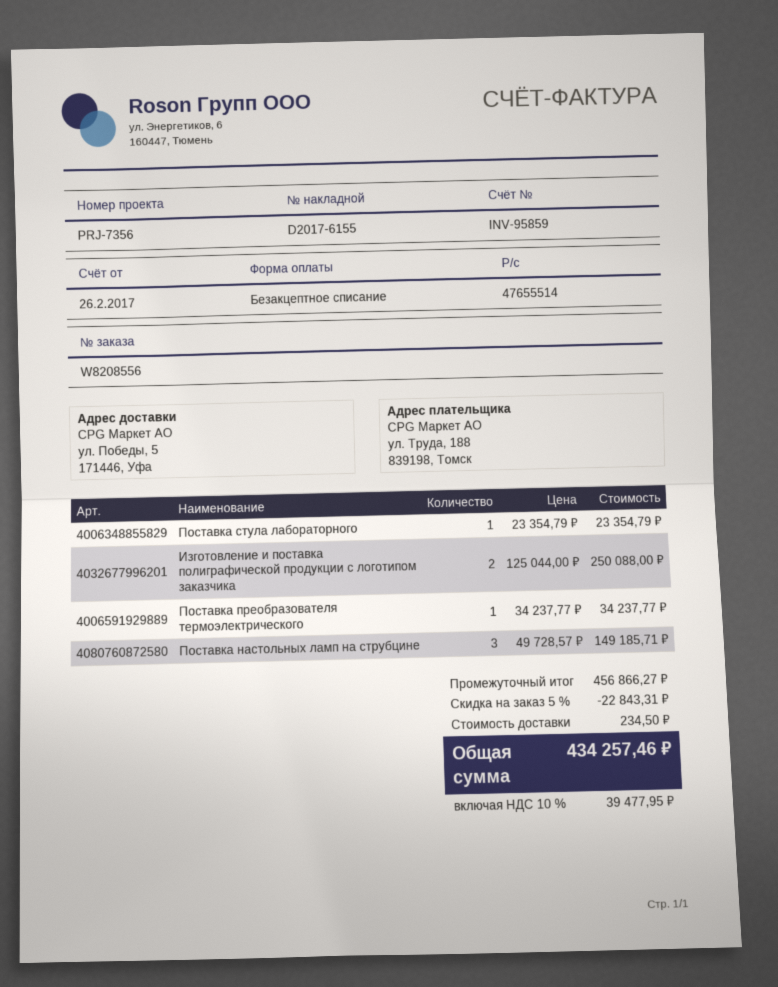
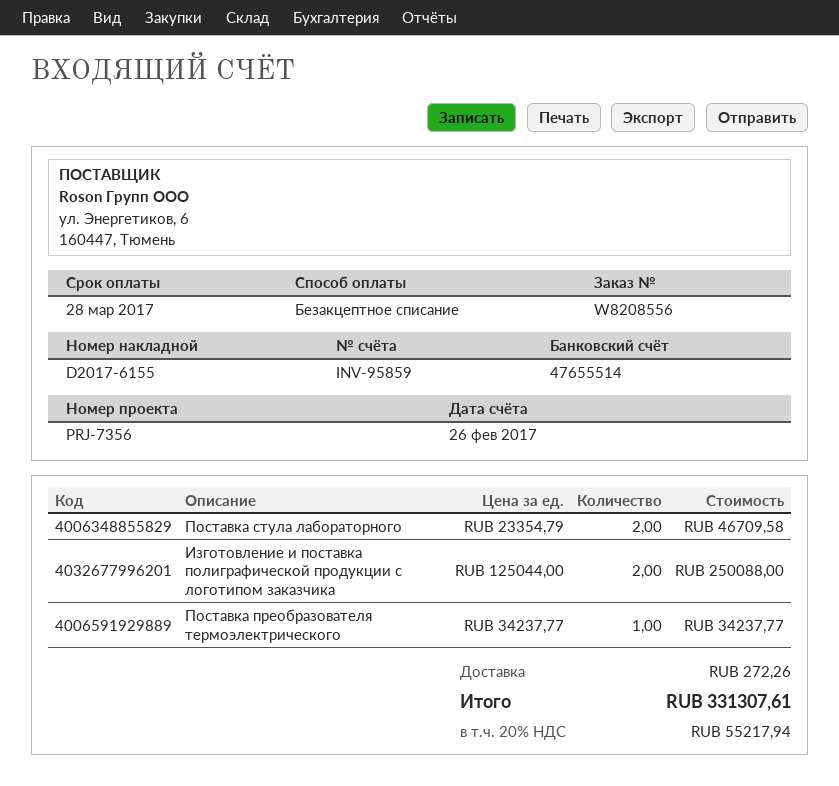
Поставка стула лабораторного: 1 x 23354.79 = 23354.79 -> 2 x 23354.79 = 46709.58
Поставка настольных ламп на струбцине: 3 x 49728.57 = 149185.71 -> none
discount: 5% = 22843.31 -> none
shipping: 234.50 -> 272.26
tax: 10% = 39477.95 -> 20% = 55217.94
total: 434257.46 -> 331307.61

